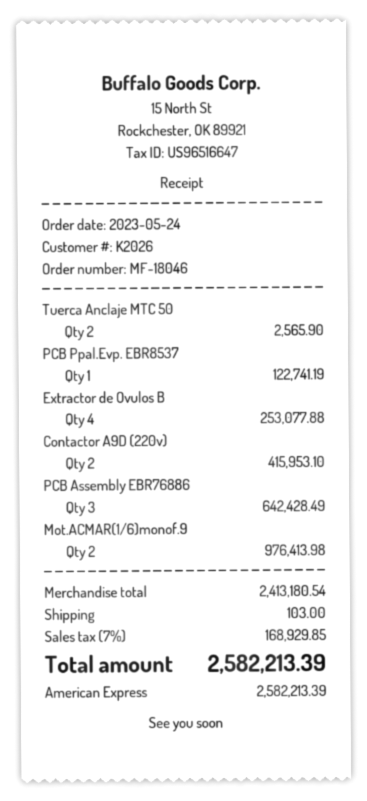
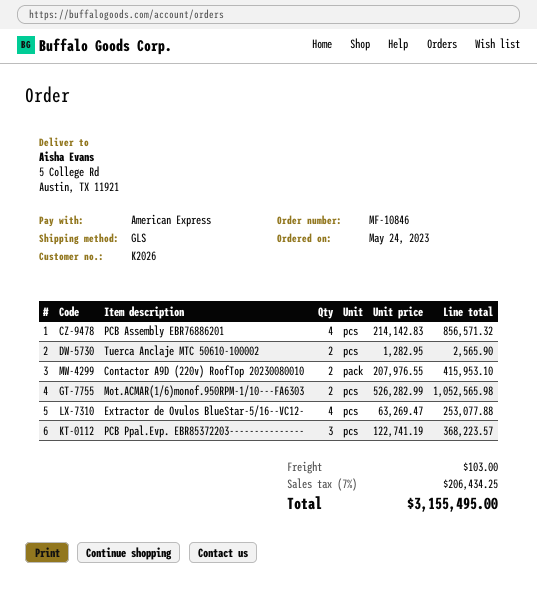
order number: MF-18046 -> MF-10846
PCB Ppal.Evp. EBR8537: 1 for 122741.19 -> 3 for 368223.57
PCB Assembly EBR76886: 3 for 642428.49 -> 4 for 856571.32
Mot.ACMAR(1/6)monof.9: 2 for 976413.98 -> 2 for 1052565.98
tax: 7% = 168929.85 -> 7% = 206434.25
total: 2582213.39 -> 3155495.00

